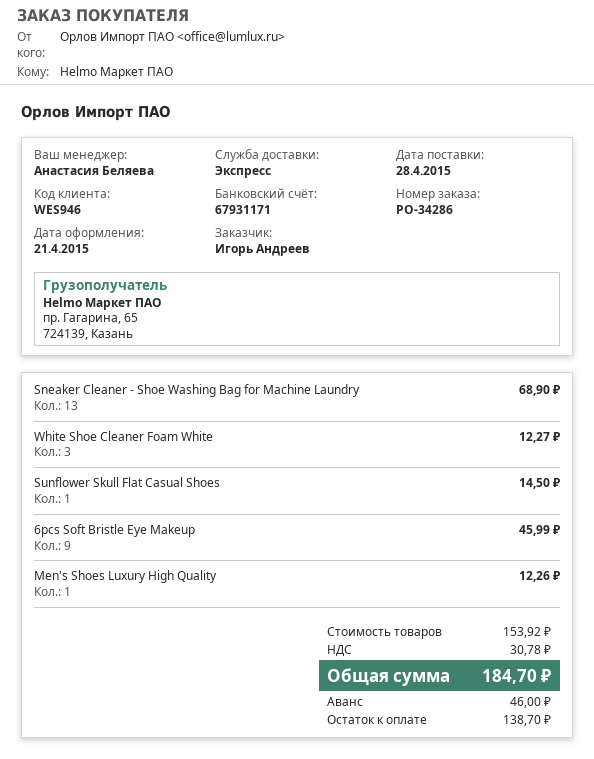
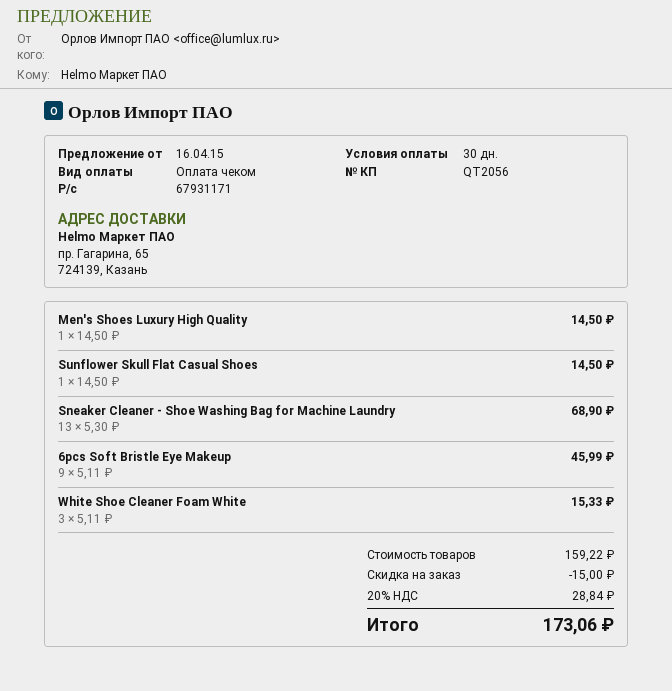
White Shoe Cleaner Foam White: 3 for 12.27 -> 3 for 15.33
Men's Shoes Luxury High Quality: 1 for 12.26 -> 1 for 14.50
subtotal: 153.92 -> 159.22
discount: none -> 15.00
tax: 30.78 -> 28.84
total: 184.70 -> 173.06

